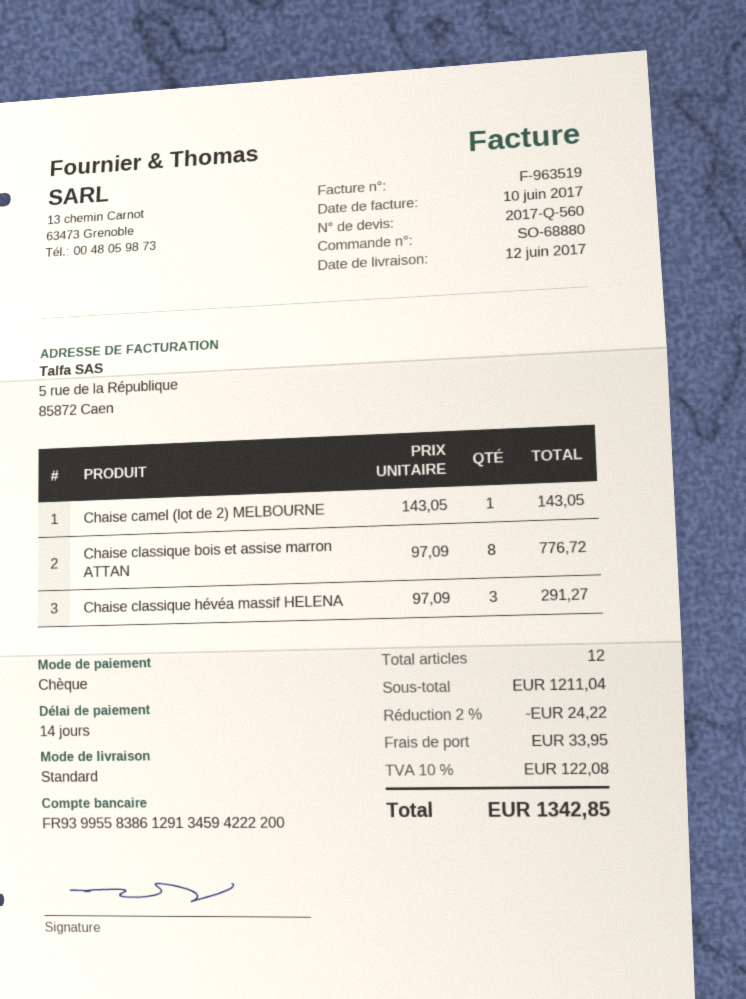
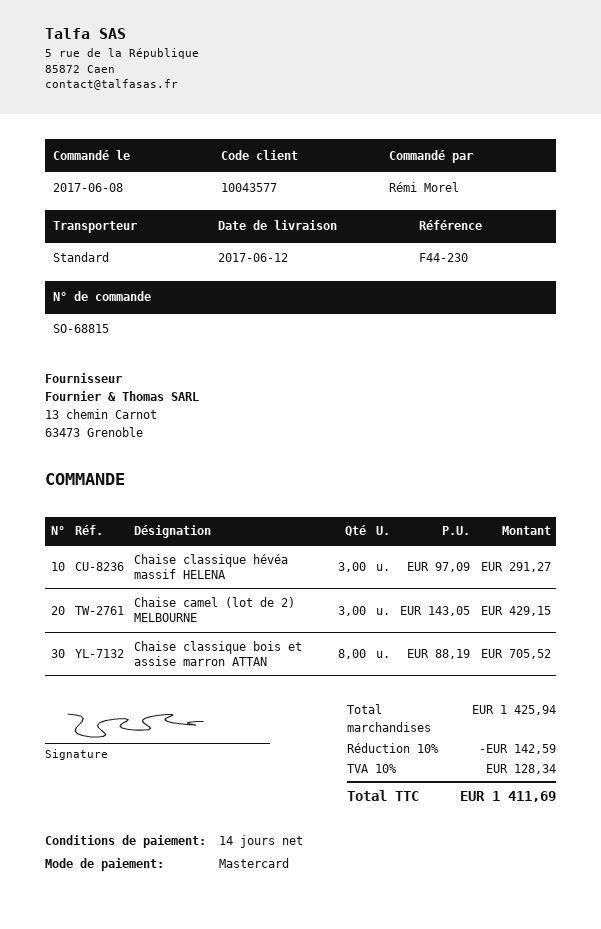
order number: SO-68880 -> SO-68815
payment method: cheque -> Mastercard
Chaise camel (lot de 2) MELBOURNE: 1 x 143.05 = 143.05 -> 3 x 143.05 = 429.15
Chaise classique bois et assise marron ATTAN: 8 x 97.09 = 776.72 -> 8 x 88.19 = 705.52
subtotal: 1211.04 -> 1425.94
discount: 2% = 24.22 -> 10% = 142.59
shipping: 33.95 -> none
tax: 10% = 122.08 -> 10% = 128.34
total: 1342.85 -> 1411.69

